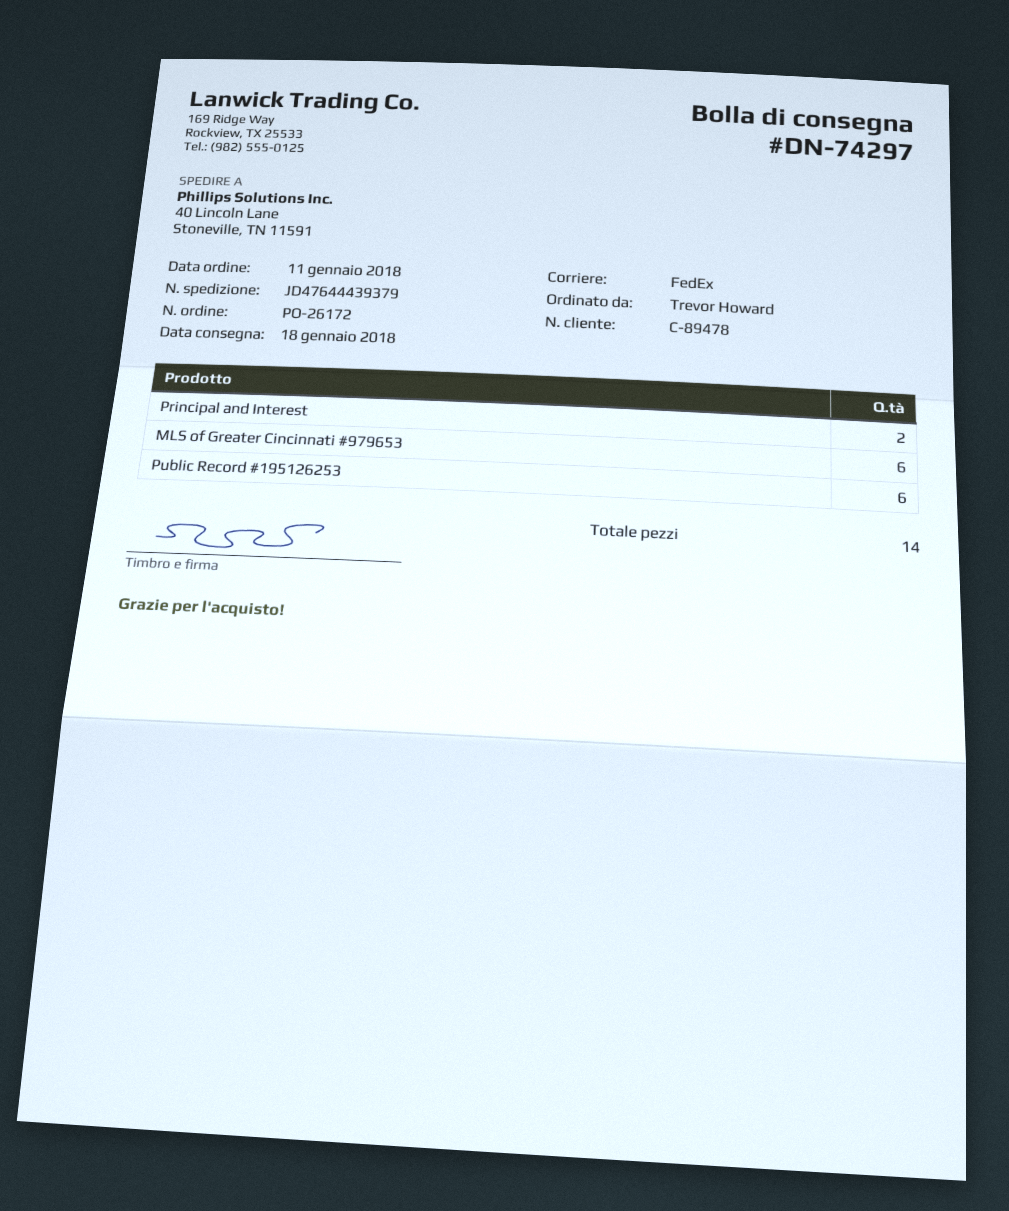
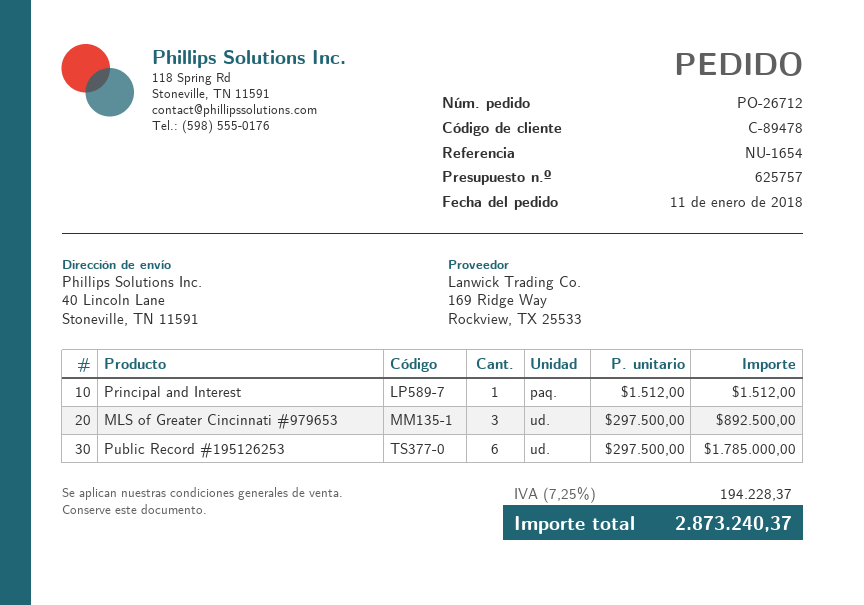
order number: PO-26172 -> PO-26712
Principal and Interest: 2 -> 1
MLS of Greater Cincinnati #979653: 6 -> 3

